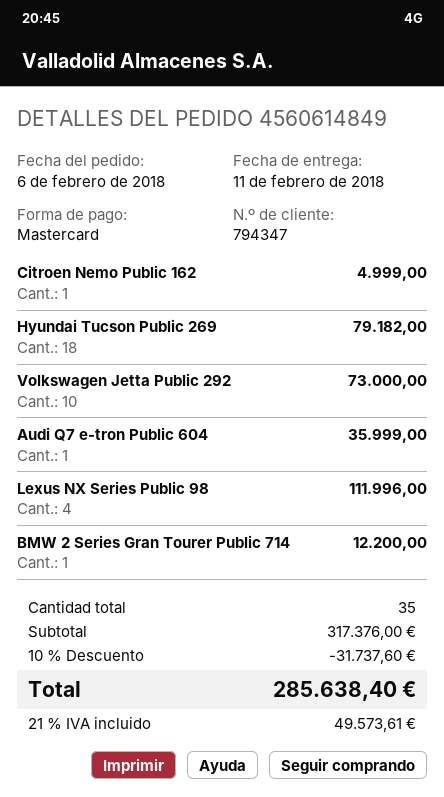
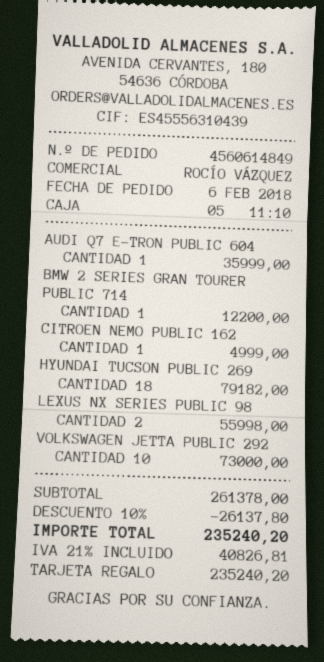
payment method: Mastercard -> gift card
Lexus NX Series Public 98: 4 for 111996.00 -> 2 for 55998.00
subtotal: 317376.00 -> 261378.00
discount: 10% = 31737.60 -> 10% = 26137.80
tax: 21% = 49573.61 -> 21% = 40826.81
total: 285638.40 -> 235240.20

